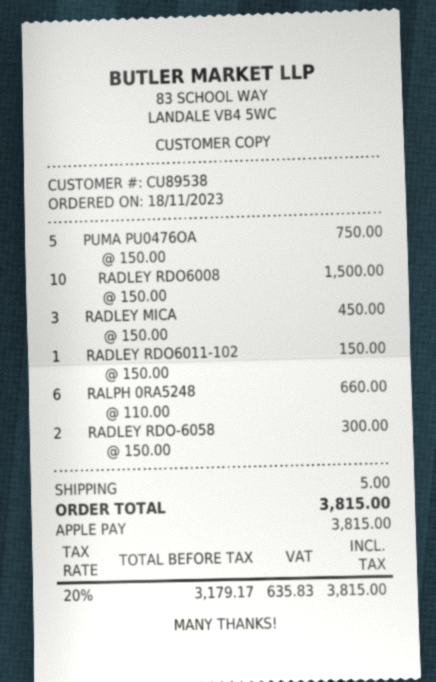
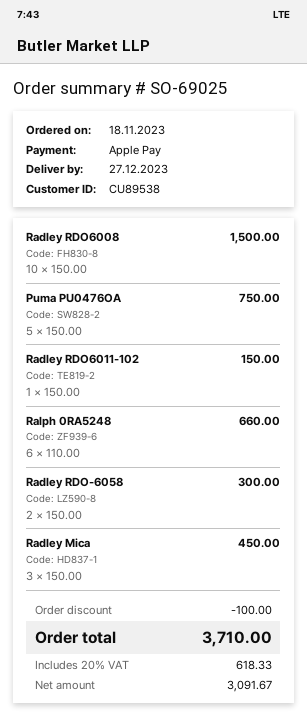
discount: none -> 100.00
shipping: 5.00 -> none
net: 3179.17 -> 3091.67
tax: 20% = 635.83 -> 20% = 618.33
total: 3815.00 -> 3710.00

